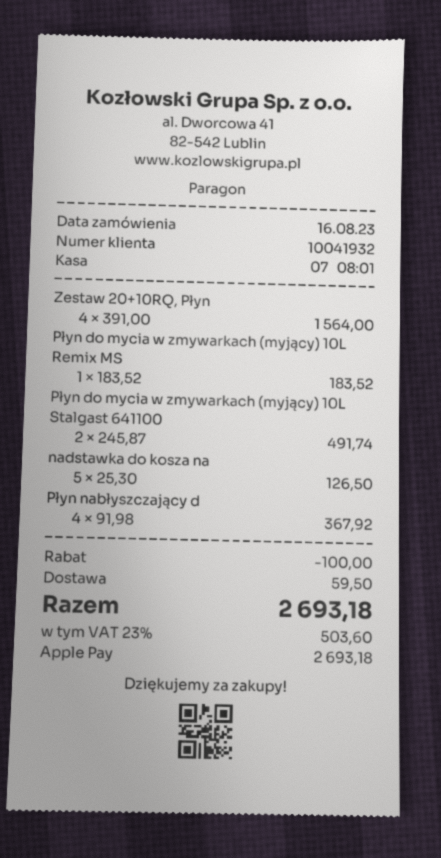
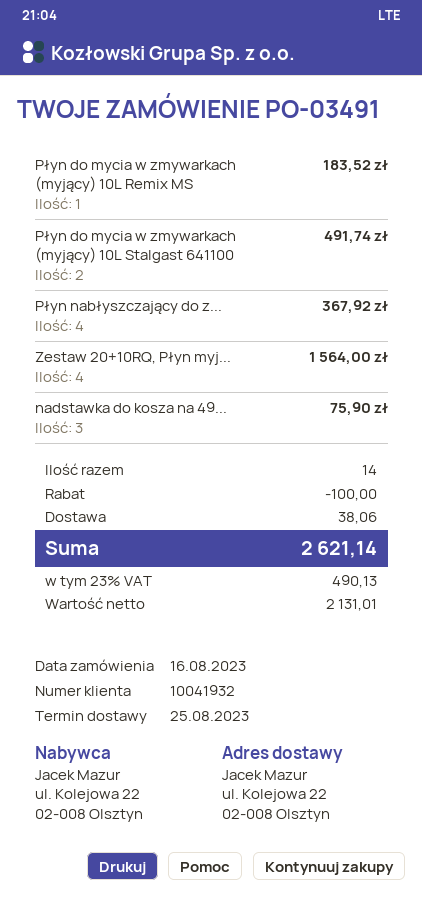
nadstawka do kosza na: 5 for 126.50 -> 3 for 75.90
shipping: 59.50 -> 38.06
tax: 23% = 503.60 -> 23% = 490.13
total: 2693.18 -> 2621.14

